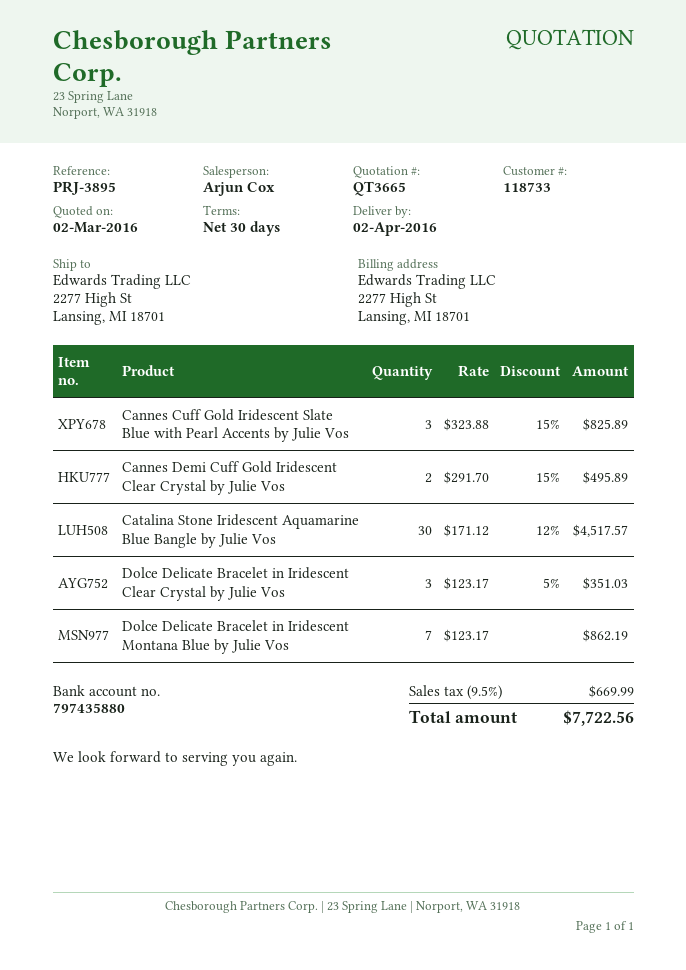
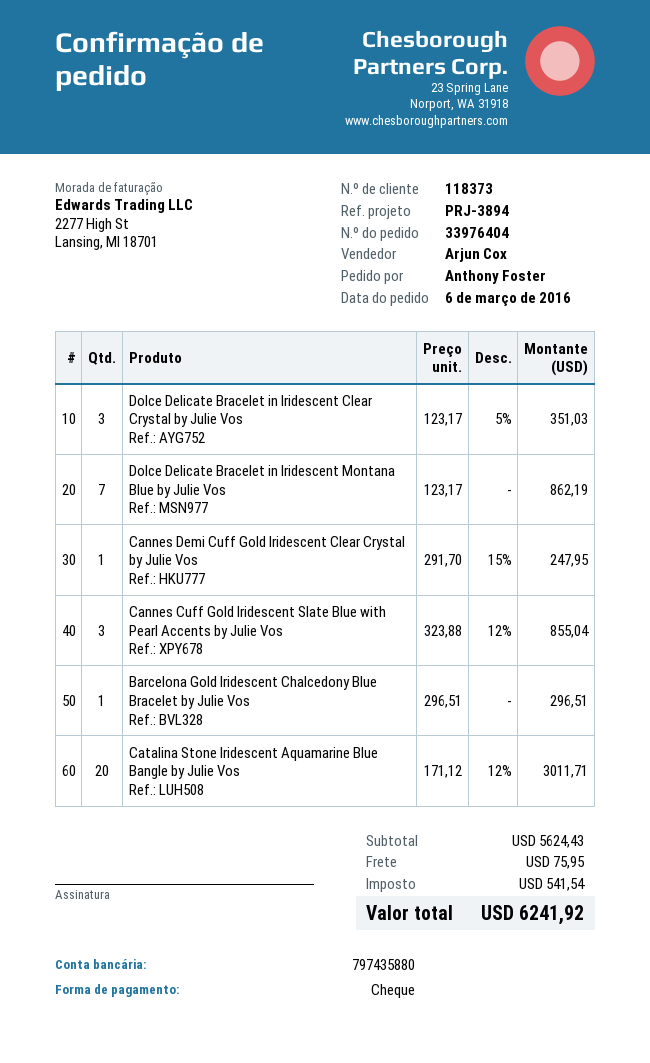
customer number: 118733 -> 118373
reference: PRJ-3895 -> PRJ-3894
Cannes Cuff Gold Iridescent Slate Blue with Pearl Accents by Julie Vos: 3 x 323.88 - 15% = 825.89 -> 3 x 323.88 - 12% = 855.04
Cannes Demi Cuff Gold Iridescent Clear Crystal by Julie Vos: 2 x 291.70 - 15% = 495.89 -> 1 x 291.70 - 15% = 247.95
Catalina Stone Iridescent Aquamarine Blue Bangle by Julie Vos: 30 x 171.12 - 12% = 4517.57 -> 20 x 171.12 - 12% = 3011.71
Barcelona Gold Iridescent Chalcedony Blue Bracelet by Julie Vos: none -> 1 x 296.51 = 296.51
shipping: none -> 75.95
tax: 669.99 -> 541.54
total: 7722.56 -> 6241.92

